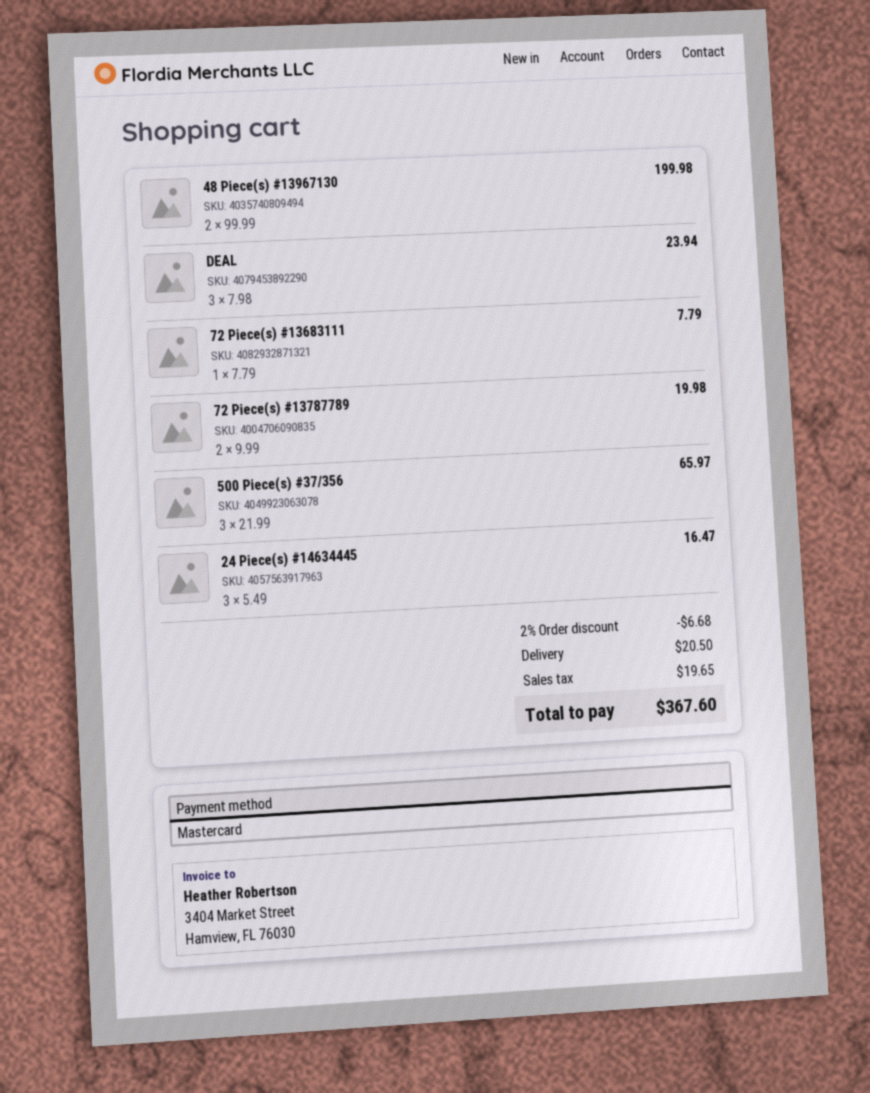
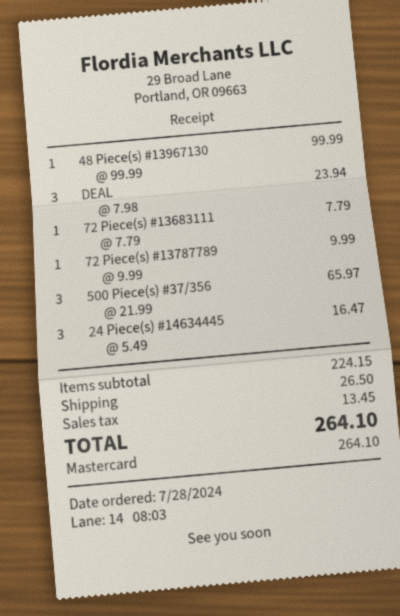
48 Piece(s) #13967130: 2 x 99.99 = 199.98 -> 1 x 99.99 = 99.99
72 Piece(s) #13787789: 2 x 9.99 = 19.98 -> 1 x 9.99 = 9.99
discount: 2% = 6.68 -> none
shipping: 20.50 -> 26.50
tax: 19.65 -> 13.45
total: 367.60 -> 264.10

